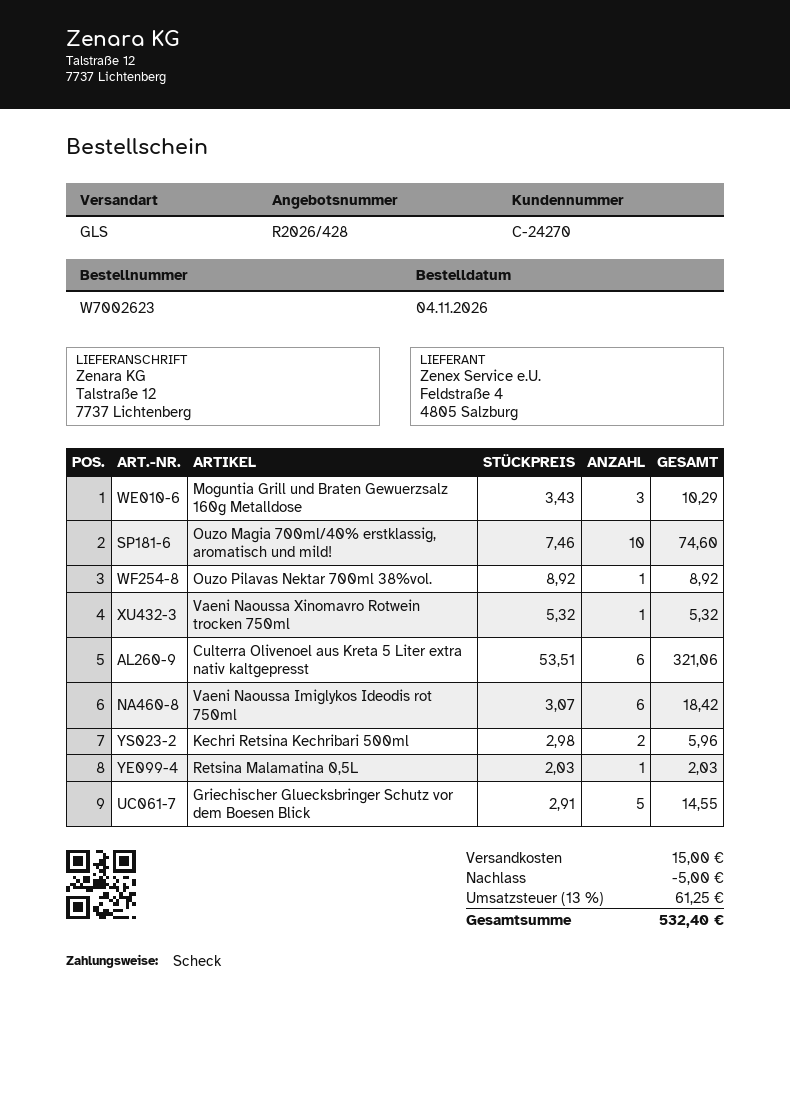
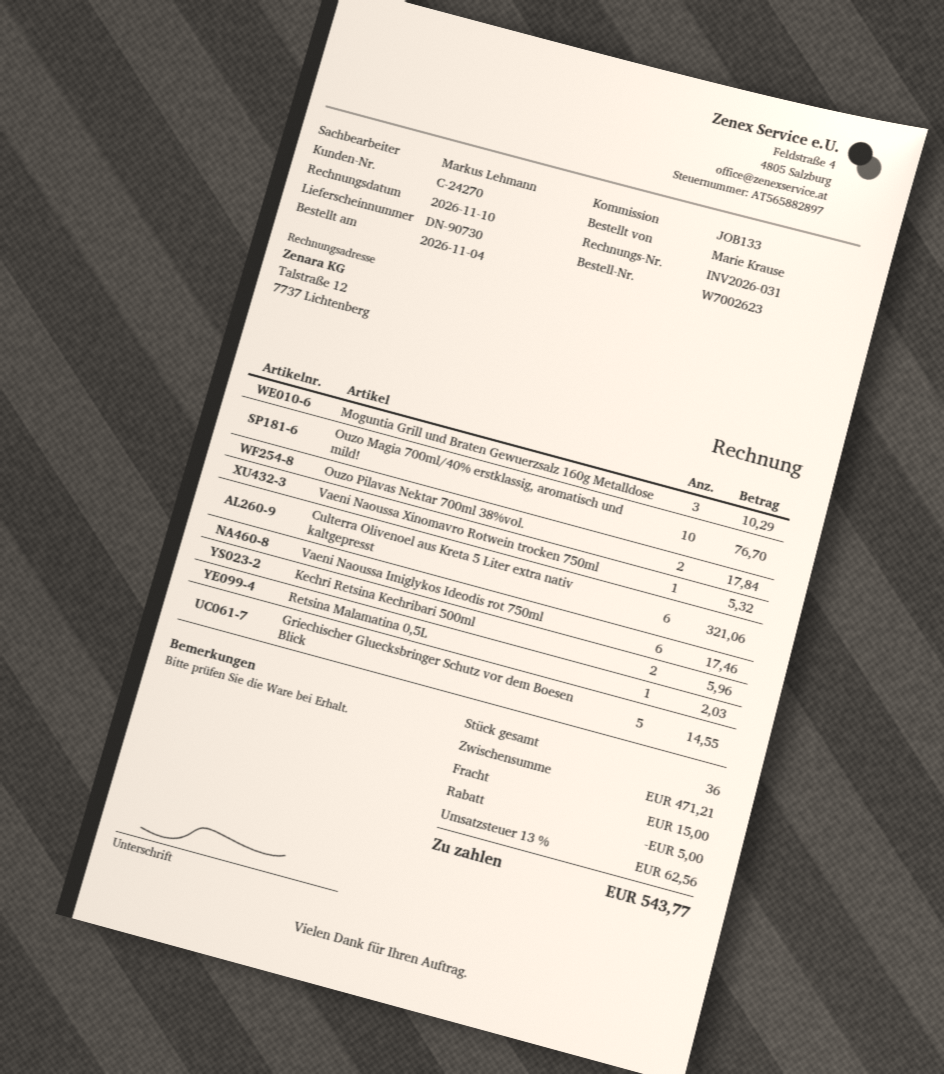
Ouzo Magia 700ml/40% erstklassig, aromatisch und mild!: 10 for 74.60 -> 10 for 76.70
Ouzo Pilavas Nektar 700ml 38%vol.: 1 for 8.92 -> 2 for 17.84
Vaeni Naoussa Imiglykos Ideodis rot 750ml: 6 for 18.42 -> 6 for 17.46
tax: 13% = 61.25 -> 13% = 62.56
total: 532.40 -> 543.77

